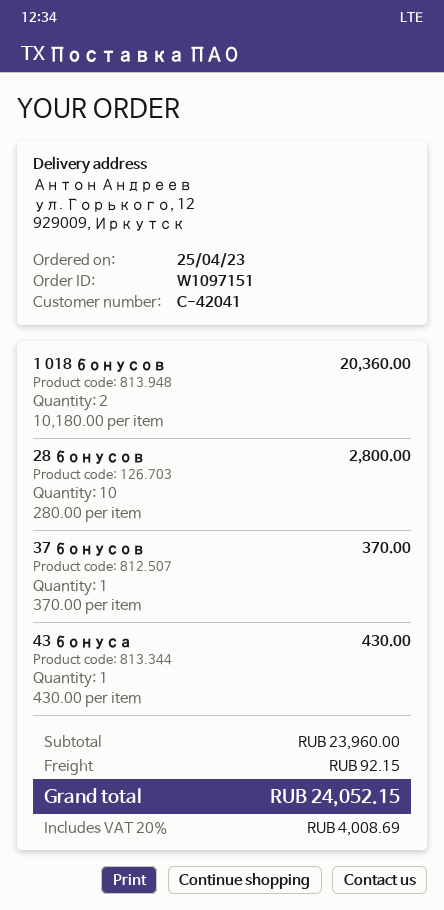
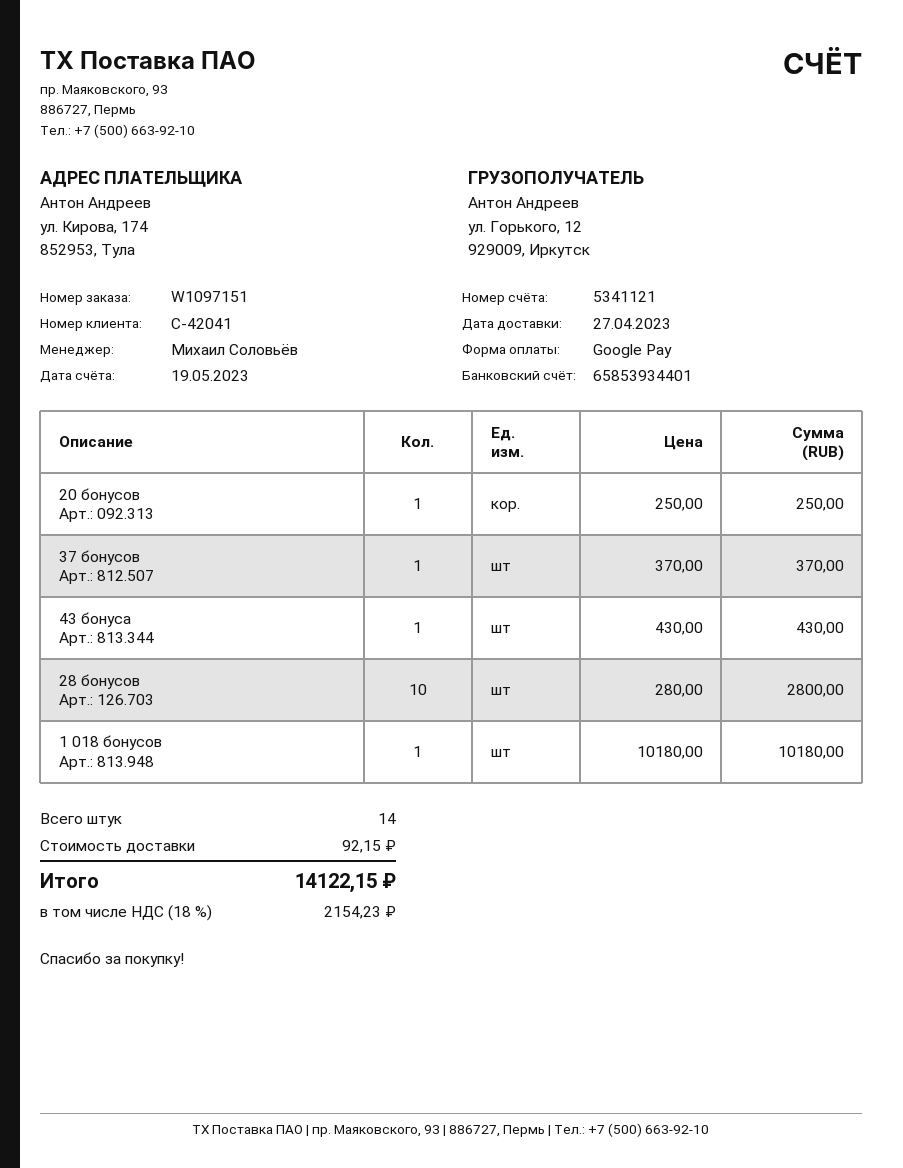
1 018 бонусов: 2 x 10180.00 = 20360.00 -> 1 x 10180.00 = 10180.00
20 бонусов: none -> 1 x 250.00 = 250.00
tax: 20% = 4008.69 -> 18% = 2154.23
total: 24052.15 -> 14122.15

